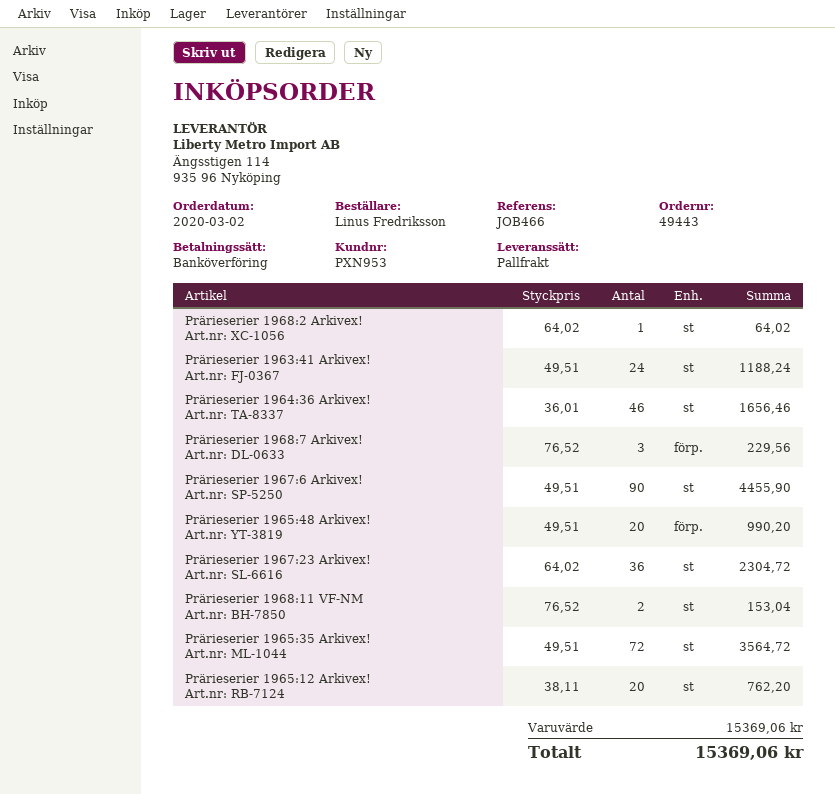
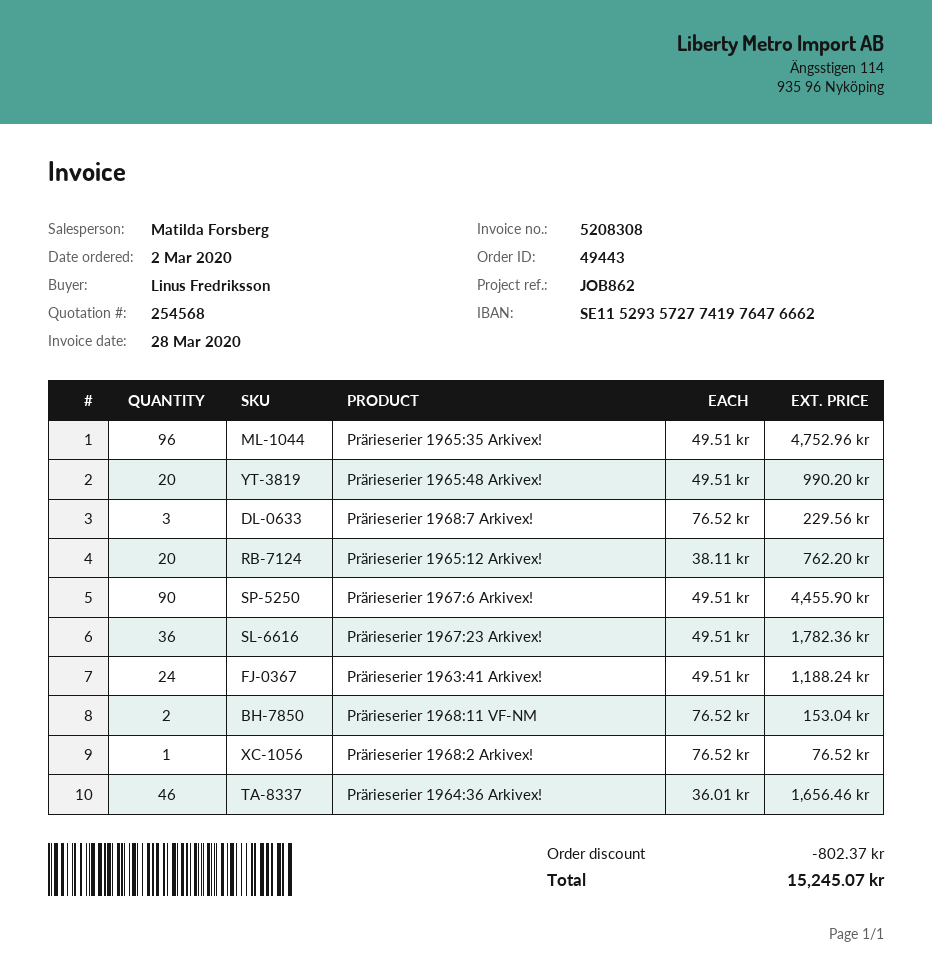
reference: JOB466 -> JOB862
Prärieserier 1968:2 Arkivex!: 1 x 64.02 = 64.02 -> 1 x 76.52 = 76.52
Prärieserier 1967:23 Arkivex!: 36 x 64.02 = 2304.72 -> 36 x 49.51 = 1782.36
Prärieserier 1965:35 Arkivex!: 72 x 49.51 = 3564.72 -> 96 x 49.51 = 4752.96
discount: none -> 802.37
total: 15369.06 -> 15245.07

